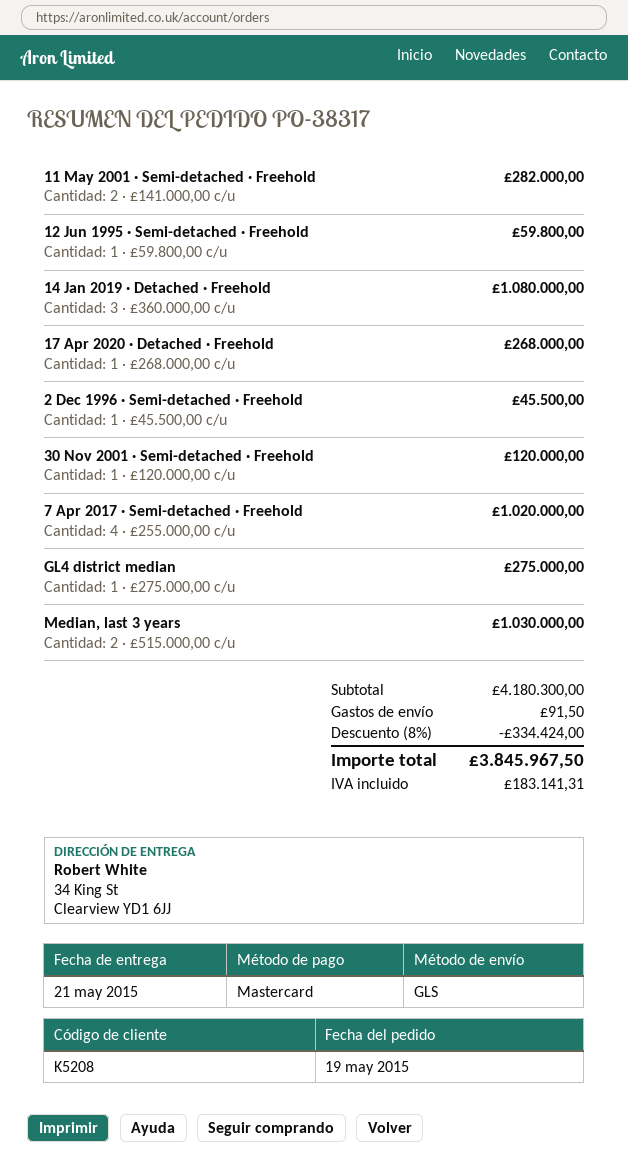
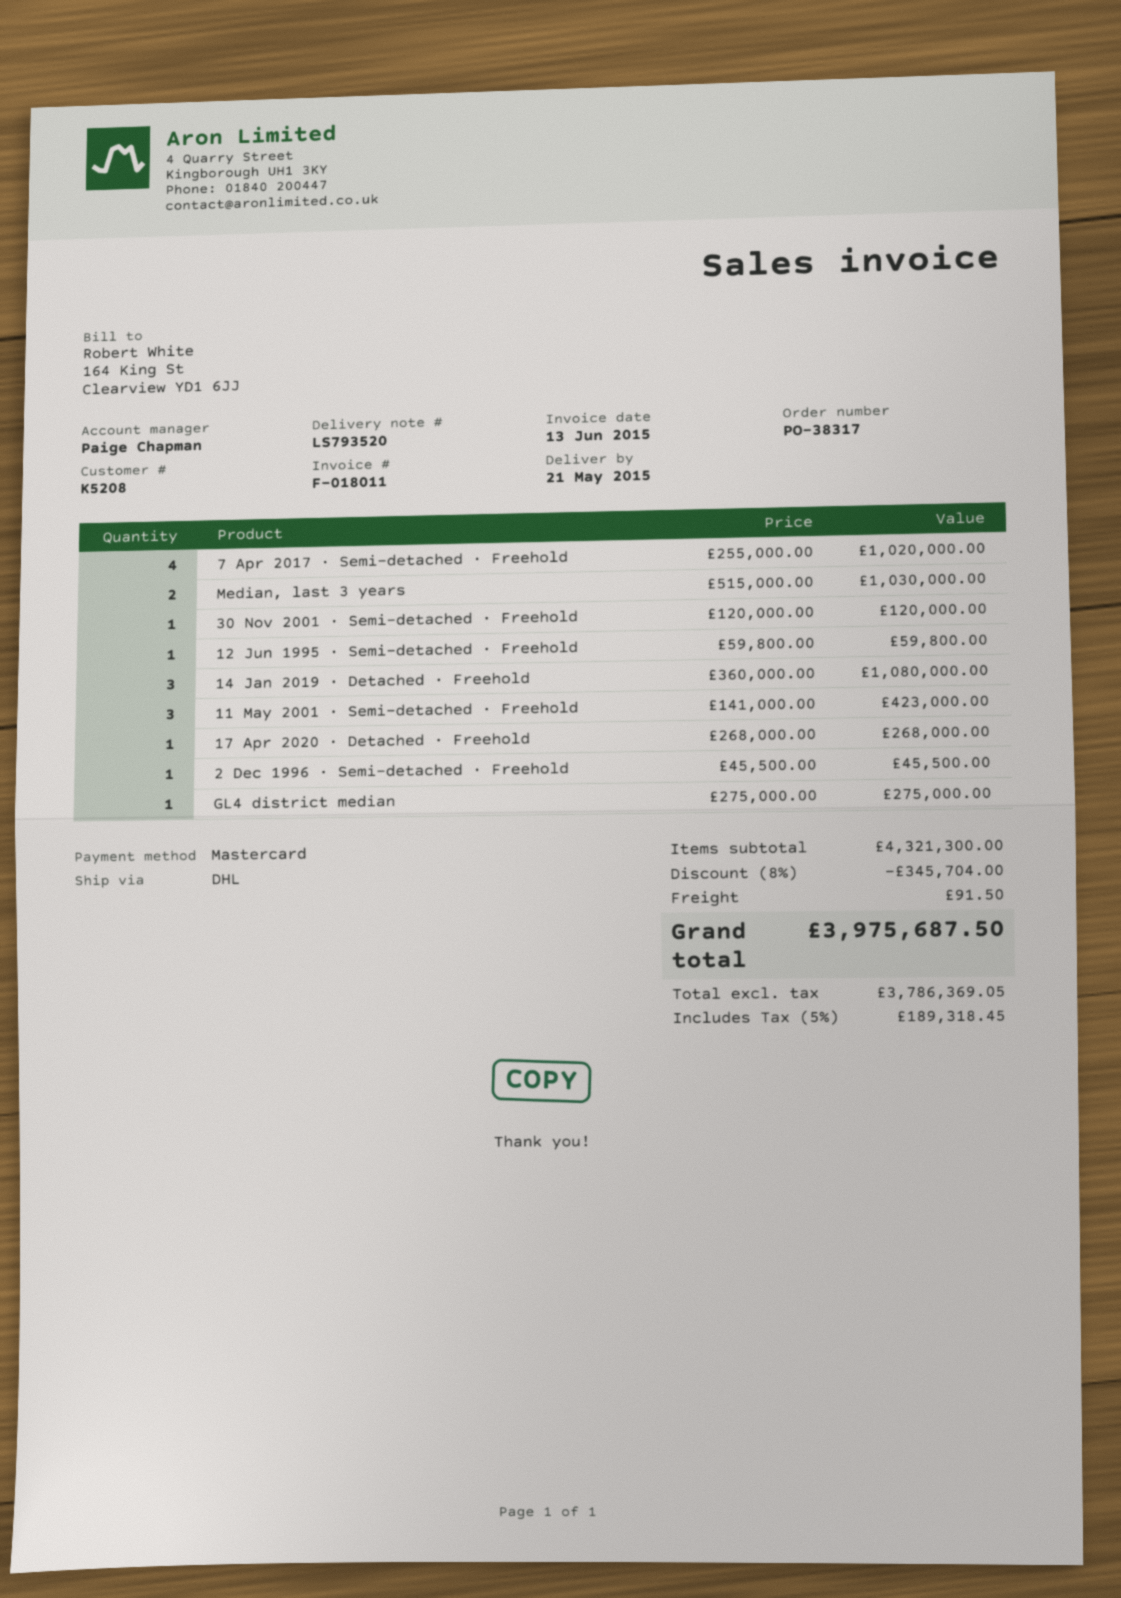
shipping method: GLS -> DHL
11 May 2001 · Semi-detached · Freehold: 2 x 141000.00 = 282000.00 -> 3 x 141000.00 = 423000.00
subtotal: 4180300.00 -> 4321300.00
discount: 8% = 334424.00 -> 8% = 345704.00
tax: 183141.31 -> 189318.45
total: 3845967.50 -> 3975687.50

